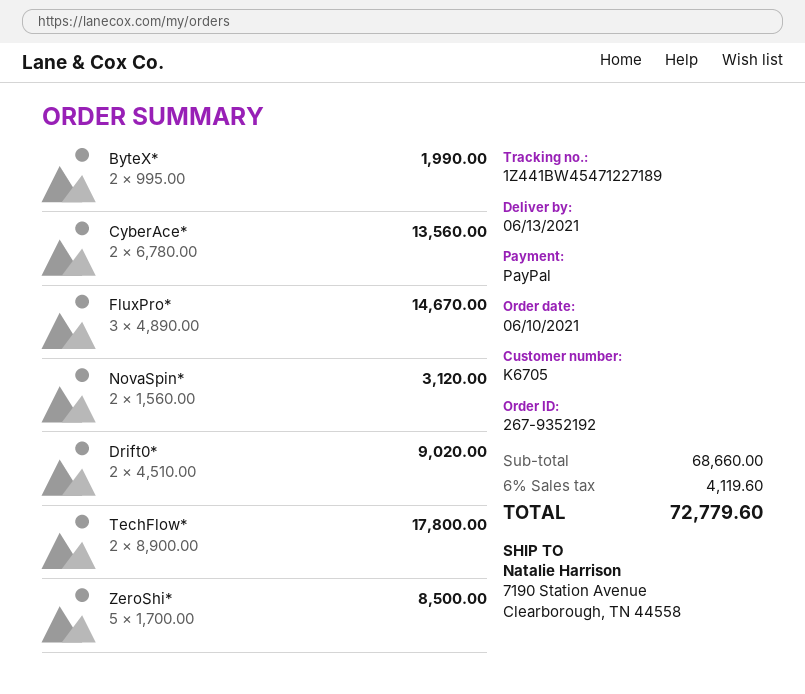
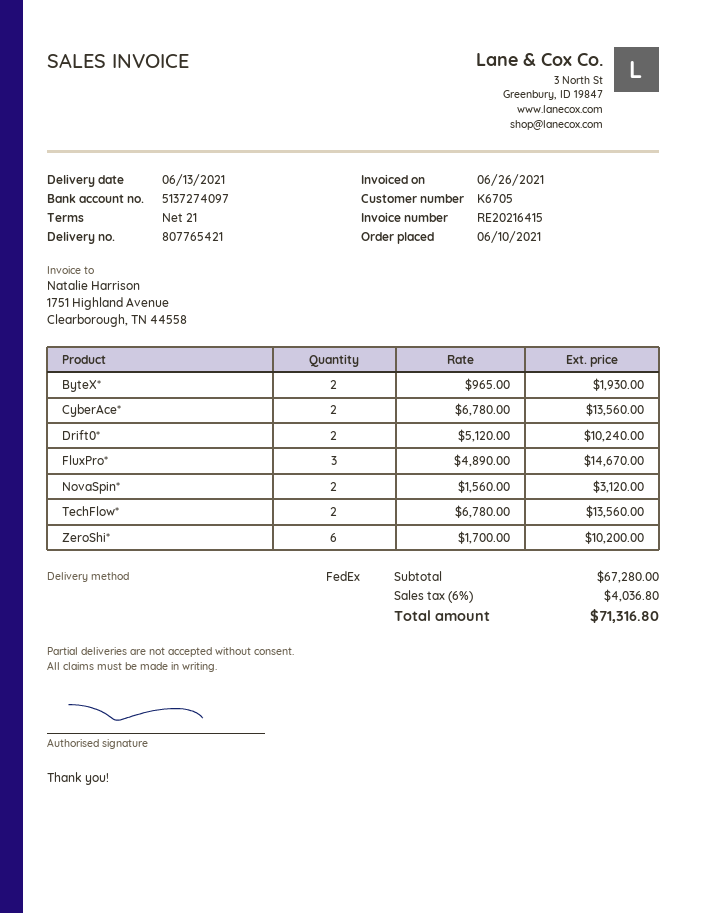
ByteX*: 2 x 995.00 = 1990.00 -> 2 x 965.00 = 1930.00
Drift0*: 2 x 4510.00 = 9020.00 -> 2 x 5120.00 = 10240.00
TechFlow*: 2 x 8900.00 = 17800.00 -> 2 x 6780.00 = 13560.00
ZeroShi*: 5 x 1700.00 = 8500.00 -> 6 x 1700.00 = 10200.00
subtotal: 68660.00 -> 67280.00
tax: 6% = 4119.60 -> 6% = 4036.80
total: 72779.60 -> 71316.80

